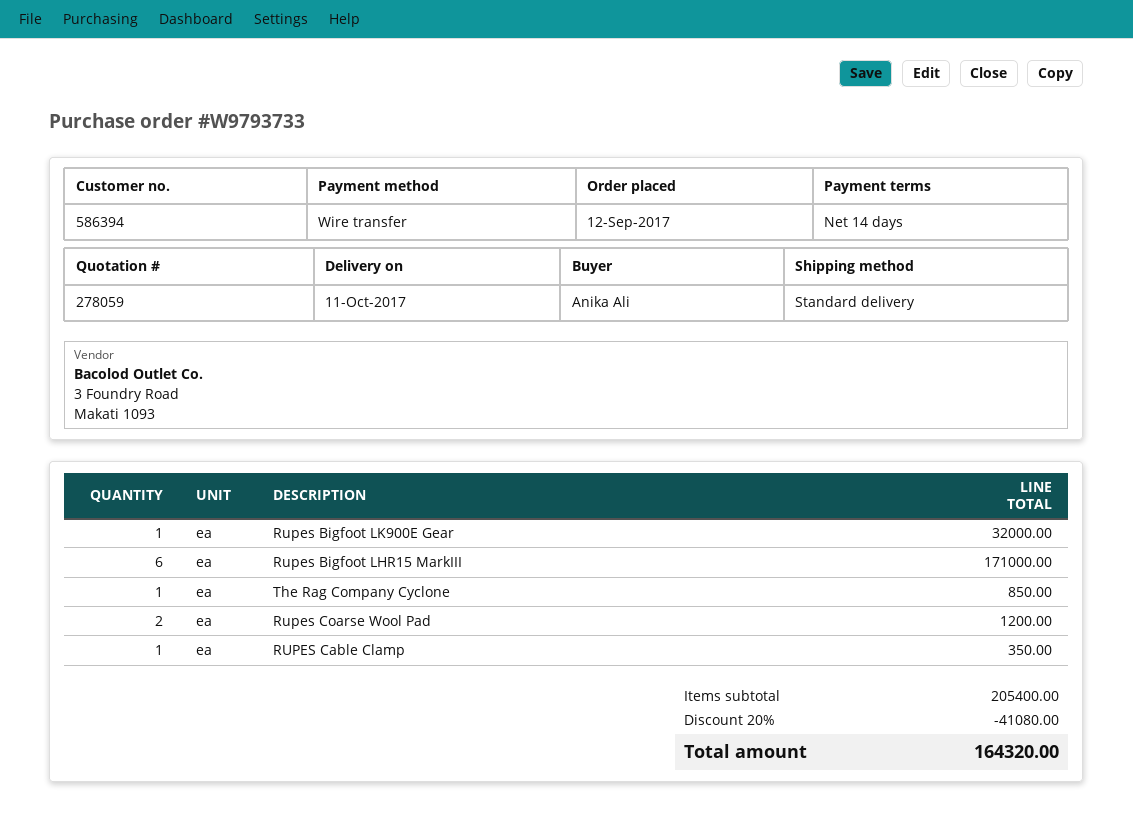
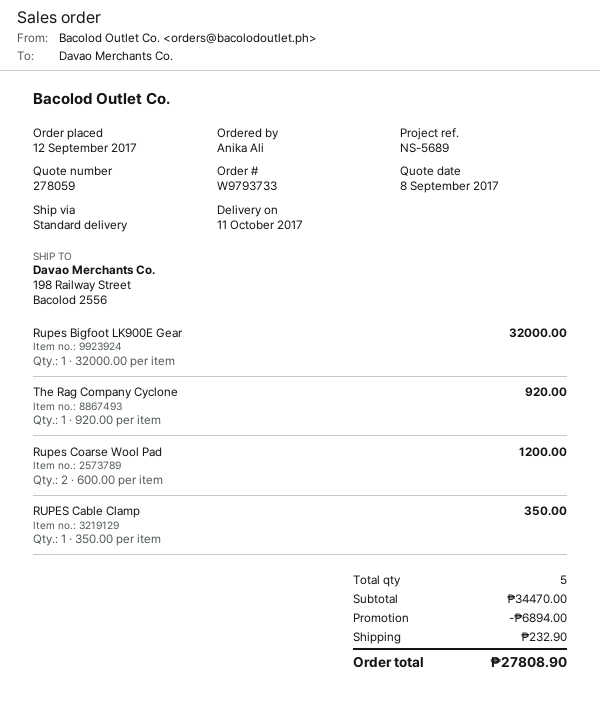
Rupes Bigfoot LHR15 MarkIII: 6 for 171000.00 -> none
The Rag Company Cyclone: 1 for 850.00 -> 1 for 920.00
subtotal: 205400.00 -> 34470.00
discount: 41080.00 -> 6894.00
shipping: none -> 232.90
total: 164320.00 -> 27808.90

